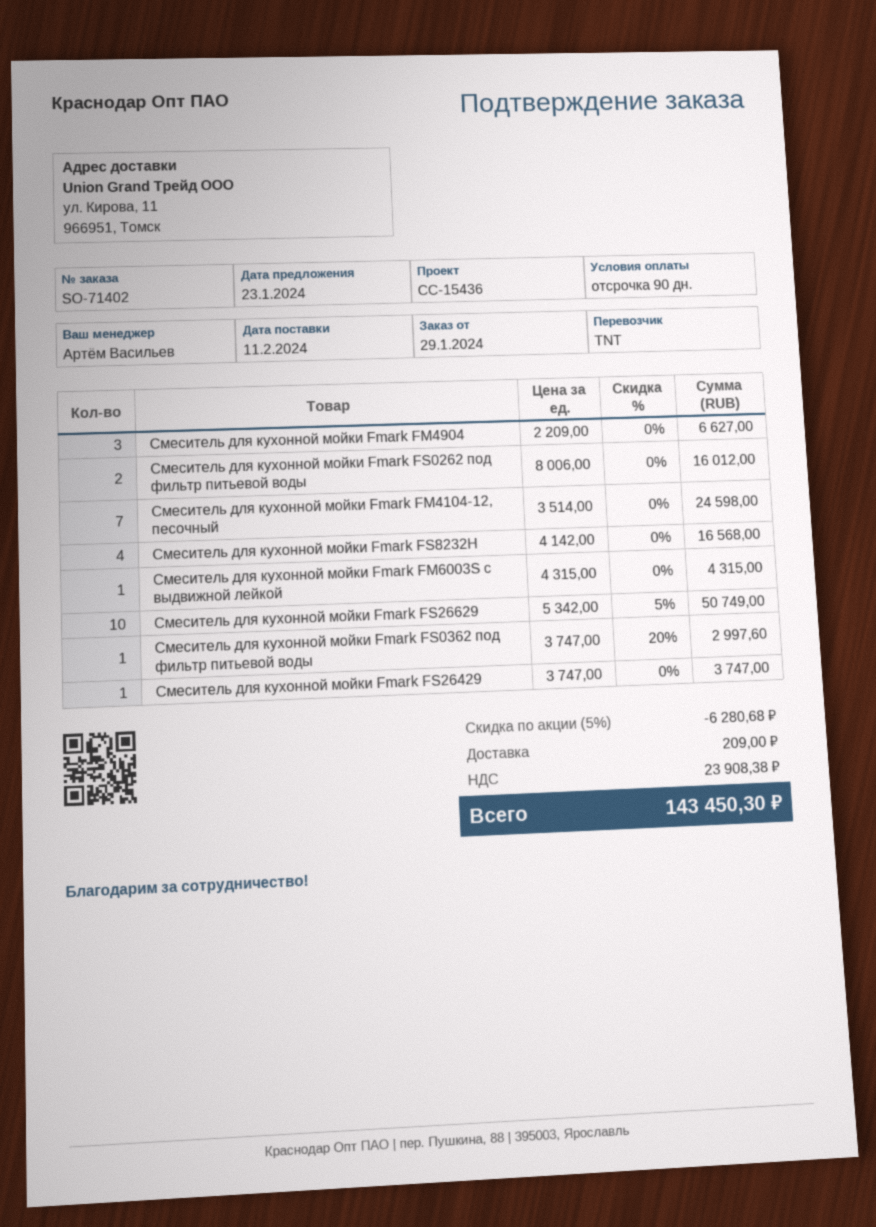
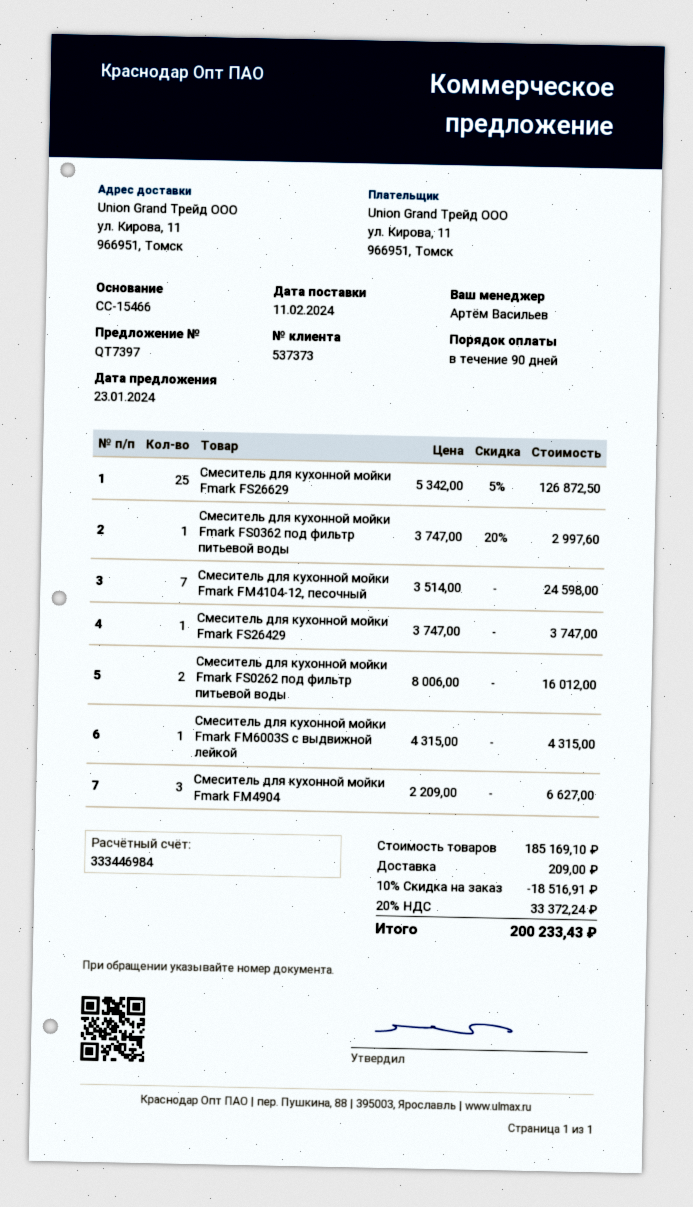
reference: CC-15436 -> CC-15466
Смеситель для кухонной мойки Fmark FS8232H: 4 x 4142.00 = 16568.00 -> none
Смеситель для кухонной мойки Fmark FS26629: 10 x 5342.00 - 5% = 50749.00 -> 25 x 5342.00 - 5% = 126872.50
discount: 5% = 6280.68 -> 10% = 18516.91
tax: 23908.38 -> 33372.24
total: 143450.30 -> 200233.43

